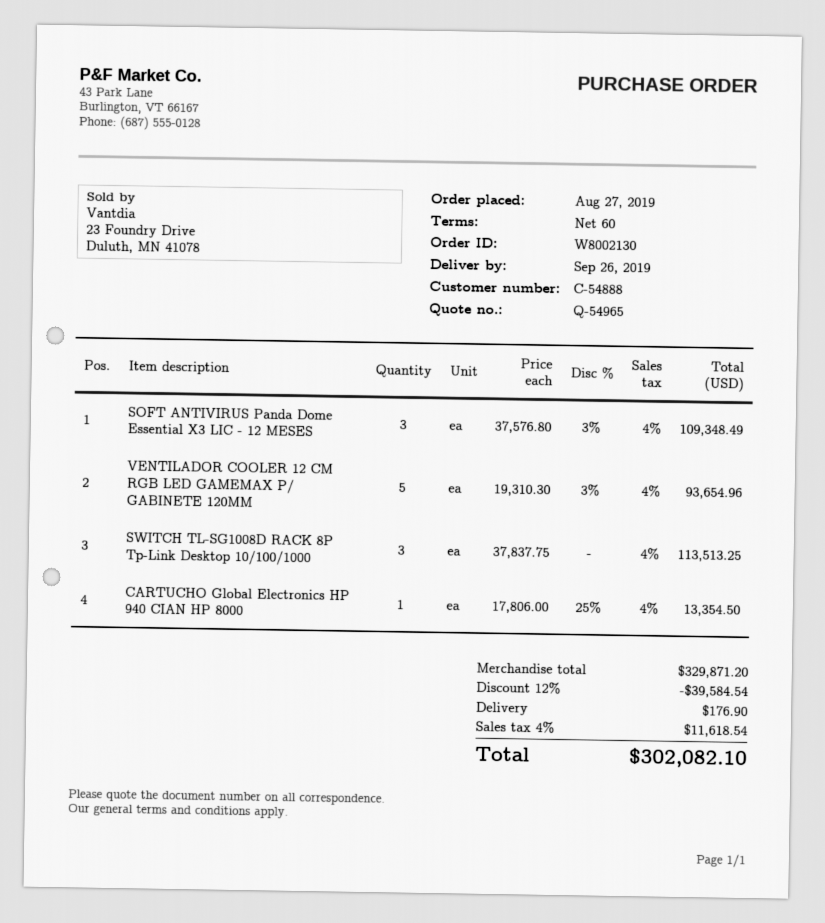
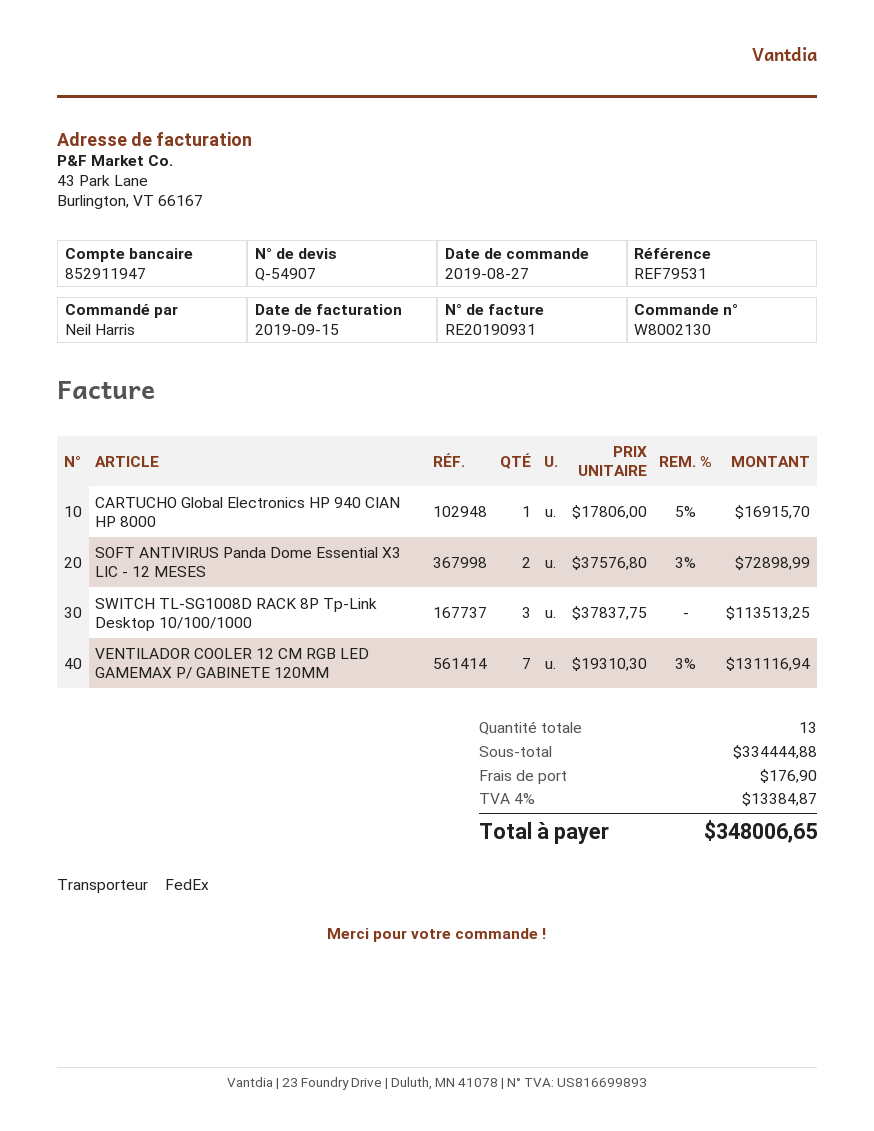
quote number: Q-54965 -> Q-54907
SOFT ANTIVIRUS Panda Dome Essential X3 LIC - 12 MESES: 3 x 37576.80 - 3% = 109348.49 -> 2 x 37576.80 - 3% = 72898.99
VENTILADOR COOLER 12 CM RGB LED GAMEMAX P/ GABINETE 120MM: 5 x 19310.30 - 3% = 93654.96 -> 7 x 19310.30 - 3% = 131116.94
CARTUCHO Global Electronics HP 940 CIAN HP 8000: 1 x 17806.00 - 25% = 13354.50 -> 1 x 17806.00 - 5% = 16915.70
subtotal: 329871.20 -> 334444.88
discount: 12% = 39584.54 -> none
tax: 4% = 11618.54 -> 4% = 13384.87
total: 302082.10 -> 348006.65

